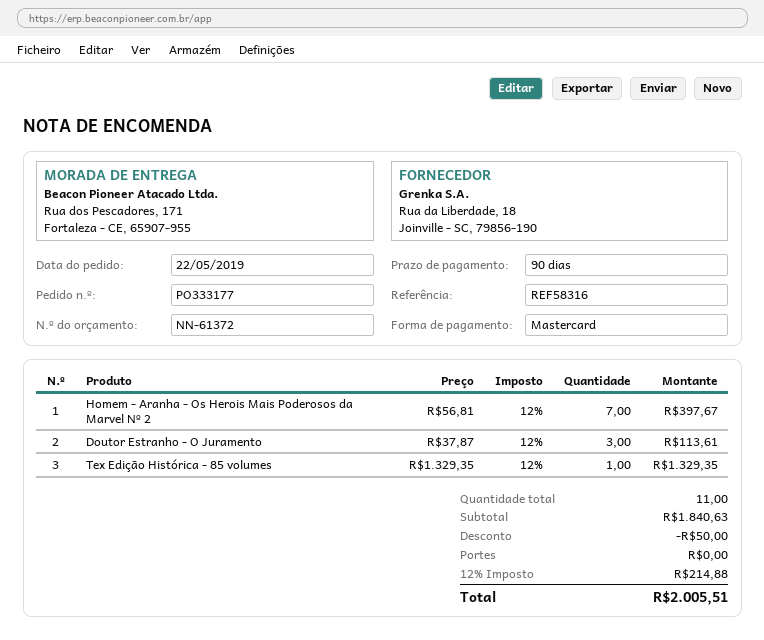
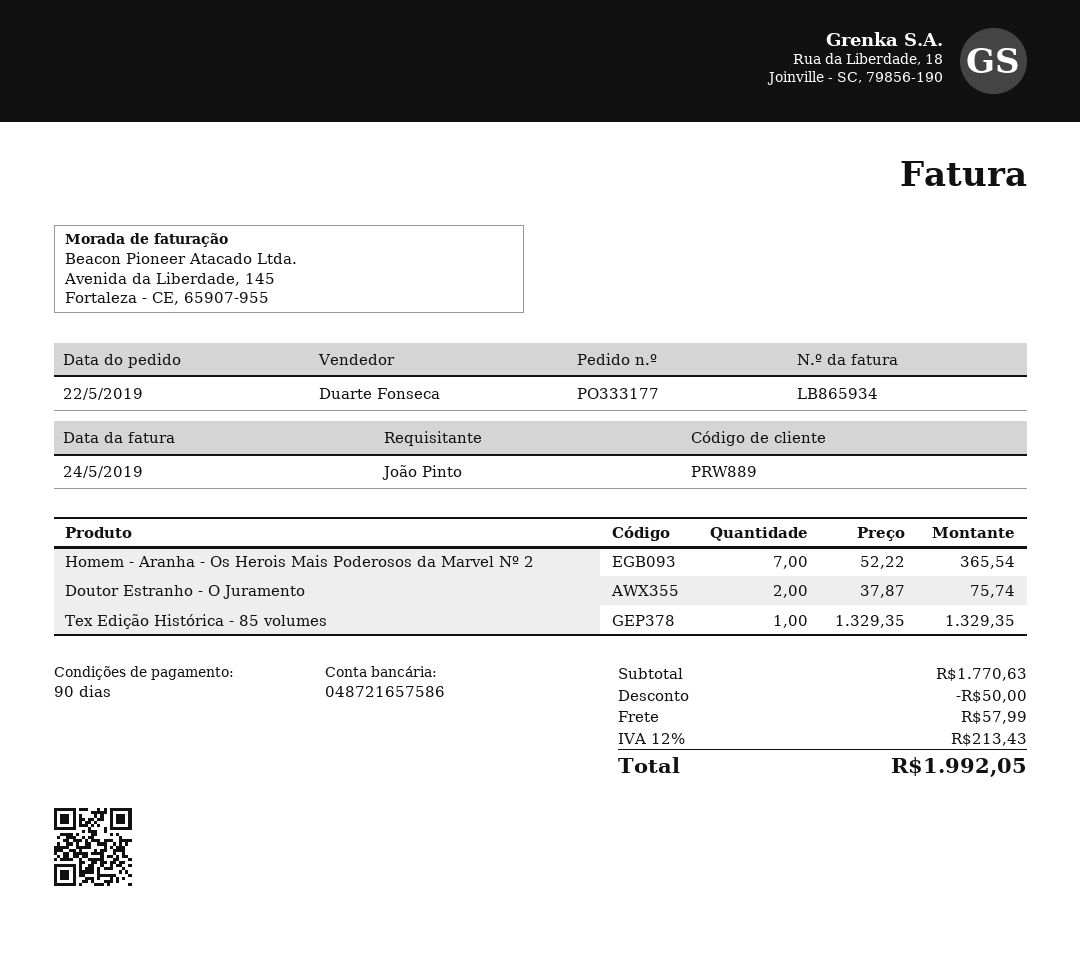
Homem - Aranha - Os Herois Mais Poderosos da Marvel Nº 2: 7 x 56.81 = 397.67 -> 7 x 52.22 = 365.54
Doutor Estranho - O Juramento: 3 x 37.87 = 113.61 -> 2 x 37.87 = 75.74
subtotal: 1840.63 -> 1770.63
shipping: 0.00 -> 57.99
tax: 12% = 214.88 -> 12% = 213.43
total: 2005.51 -> 1992.05

